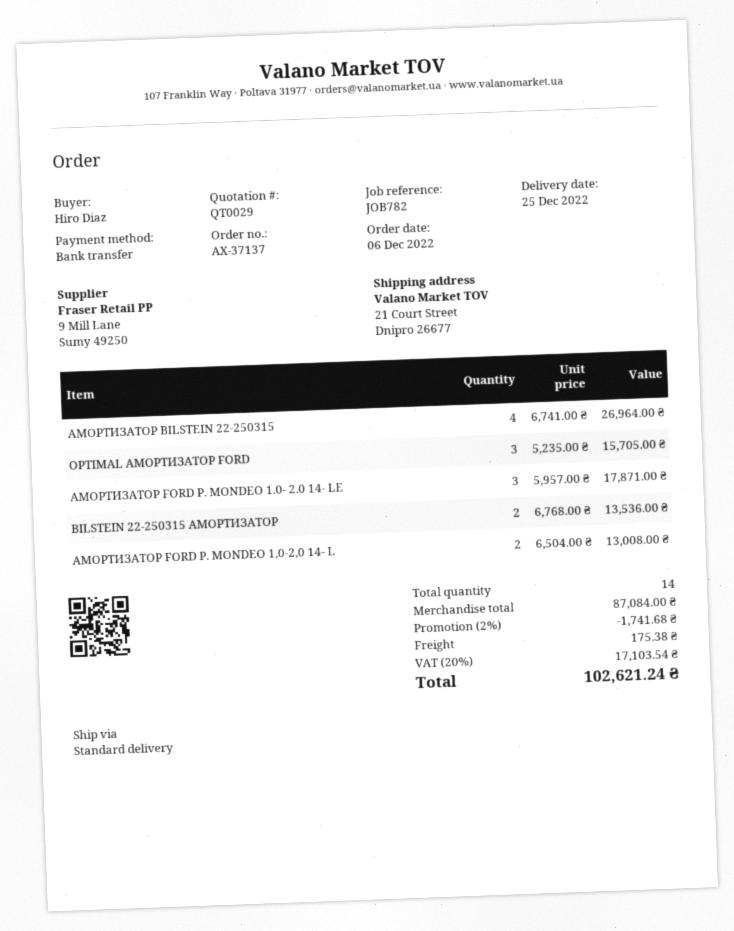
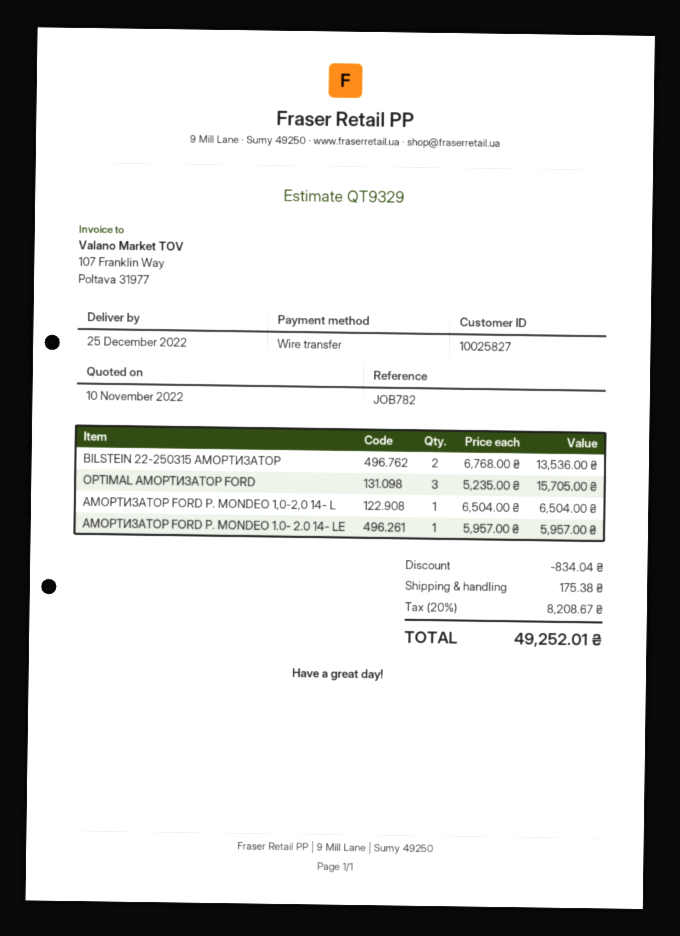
quote number: QT0029 -> QT9329
АМОРТИЗАТОР BILSTEIN 22-250315: 4 x 6741.00 = 26964.00 -> none
АМОРТИЗАТОР FORD P. MONDEO 1.0- 2.0 14- LE: 3 x 5957.00 = 17871.00 -> 1 x 5957.00 = 5957.00
АМОРТИЗАТОР FORD P. MONDEO 1,0-2,0 14- L: 2 x 6504.00 = 13008.00 -> 1 x 6504.00 = 6504.00
discount: 1741.68 -> 834.04
tax: 20% = 17103.54 -> 20% = 8208.67
total: 102621.24 -> 49252.01

